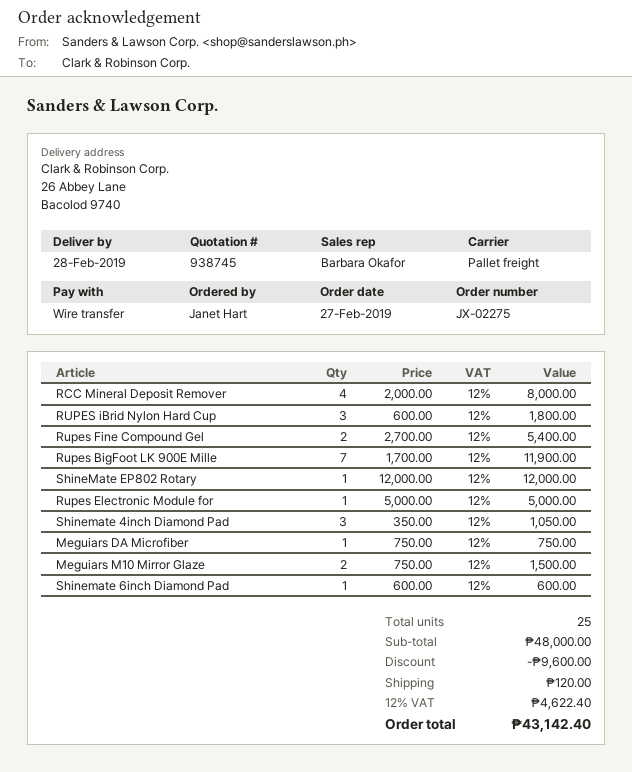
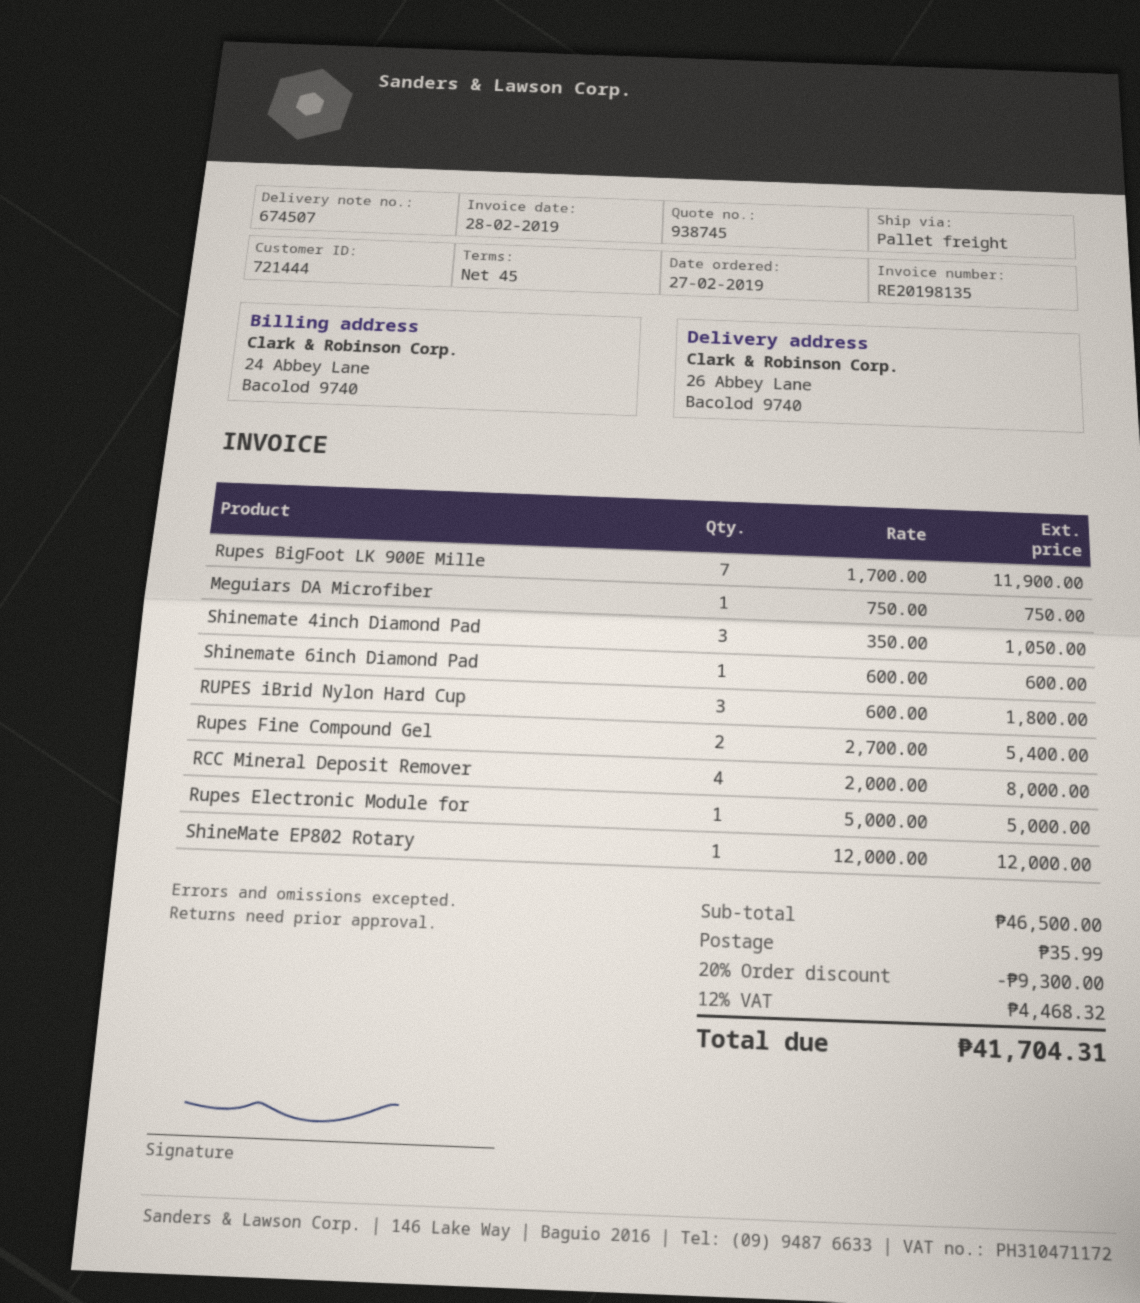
Meguiars M10 Mirror Glaze: 2 x 750.00 = 1500.00 -> none
subtotal: 48000.00 -> 46500.00
discount: 9600.00 -> 9300.00
shipping: 120.00 -> 35.99
tax: 12% = 4622.40 -> 12% = 4468.32
total: 43142.40 -> 41704.31

